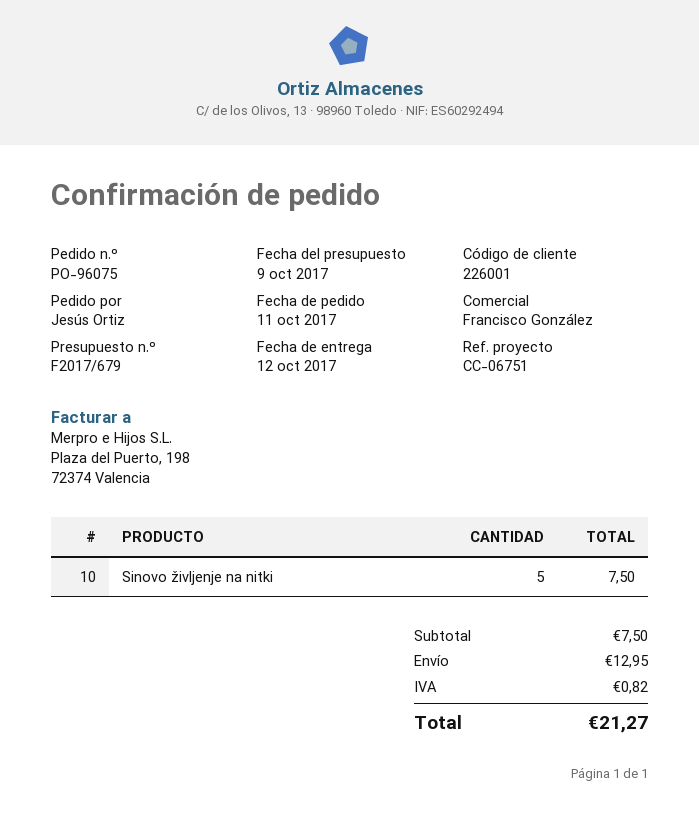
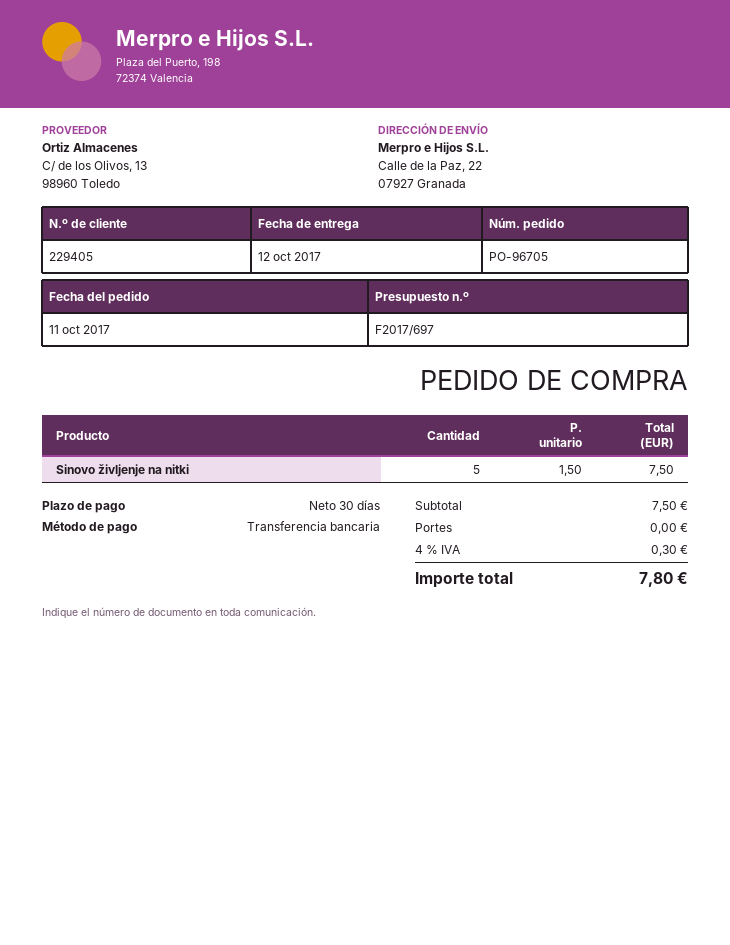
quote number: F2017/679 -> F2017/697
order number: PO-96075 -> PO-96705
customer number: 226001 -> 229405
shipping: 12.95 -> 0.00
tax: 0.82 -> 0.30
total: 21.27 -> 7.80

